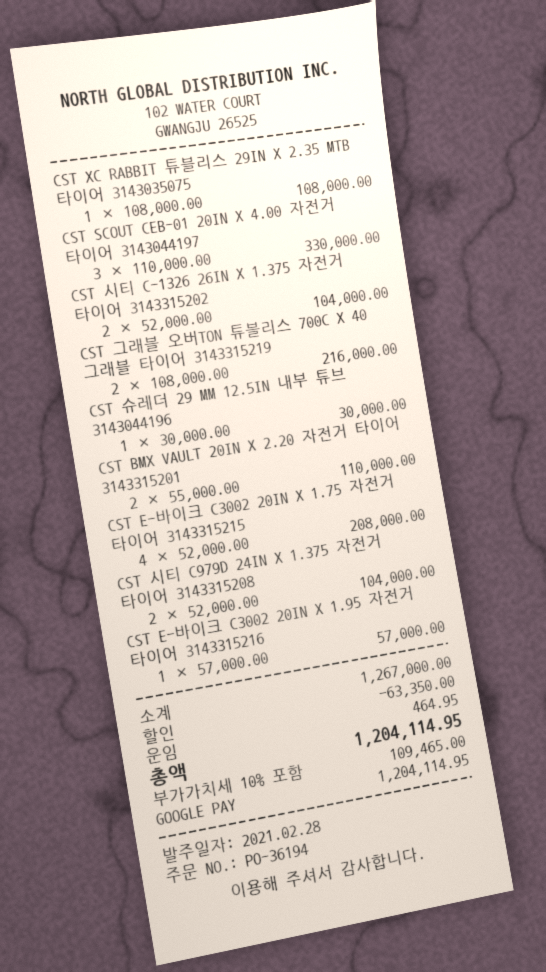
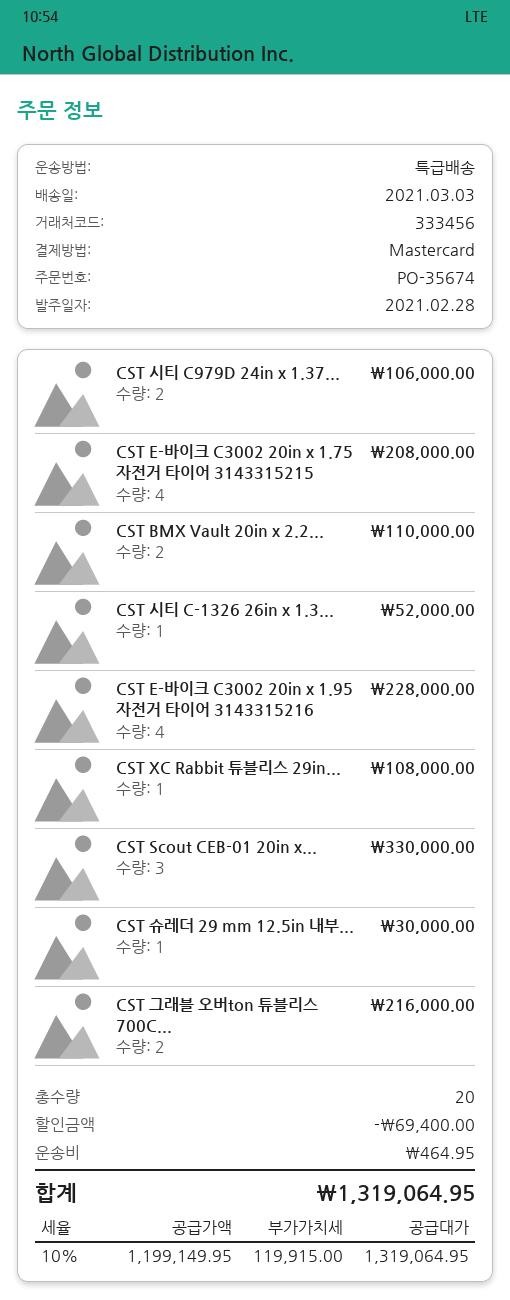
order number: PO-36194 -> PO-35674
payment method: Google Pay -> Mastercard
CST 시티 C-1326 26IN X 1.375 자전거 타이어 3143315202: 2 for 104000.00 -> 1 for 52000.00
CST 시티 C979D 24IN X 1.375 자전거 타이어 3143315208: 2 for 104000.00 -> 2 for 106000.00
CST E-바이크 C3002 20IN X 1.95 자전거 타이어 3143315216: 1 for 57000.00 -> 4 for 228000.00
discount: 63350.00 -> 69400.00
tax: 10% = 109465.00 -> 10% = 119915.00
total: 1204114.95 -> 1319064.95

